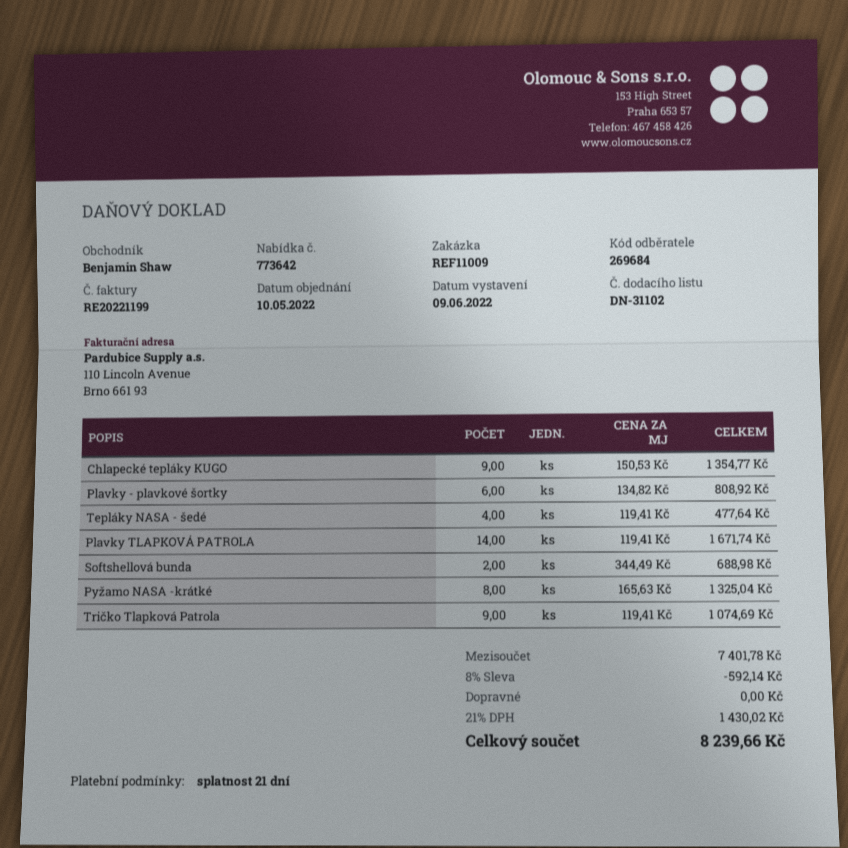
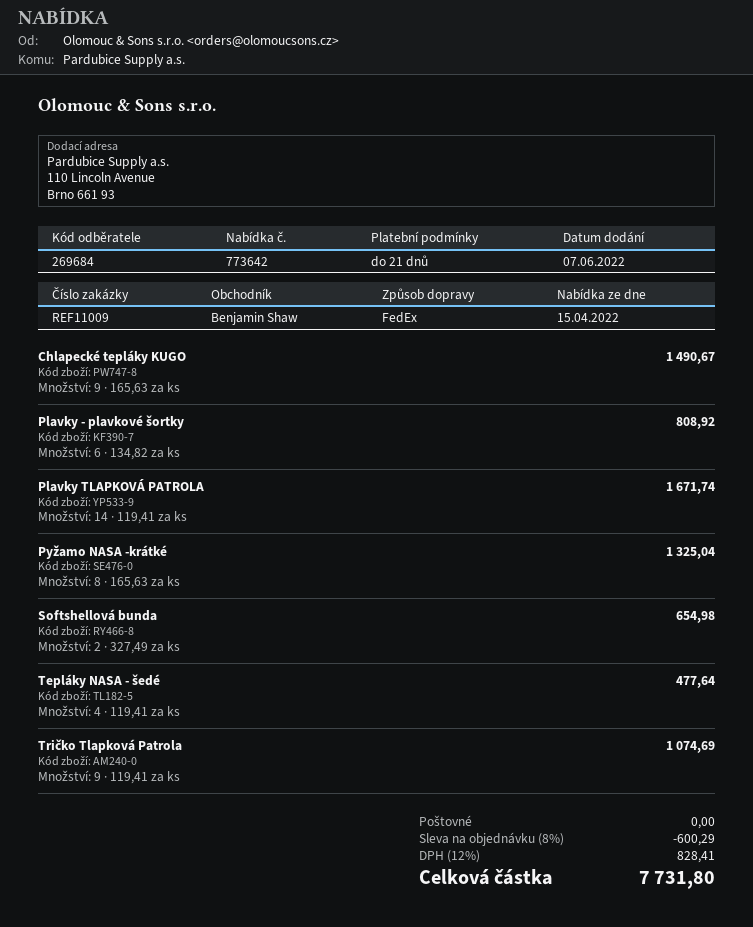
Chlapecké tepláky KUGO: 9 x 150.53 = 1354.77 -> 9 x 165.63 = 1490.67
Softshellová bunda: 2 x 344.49 = 688.98 -> 2 x 327.49 = 654.98
discount: 8% = 592.14 -> 8% = 600.29
tax: 21% = 1430.02 -> 12% = 828.41
total: 8239.66 -> 7731.80

